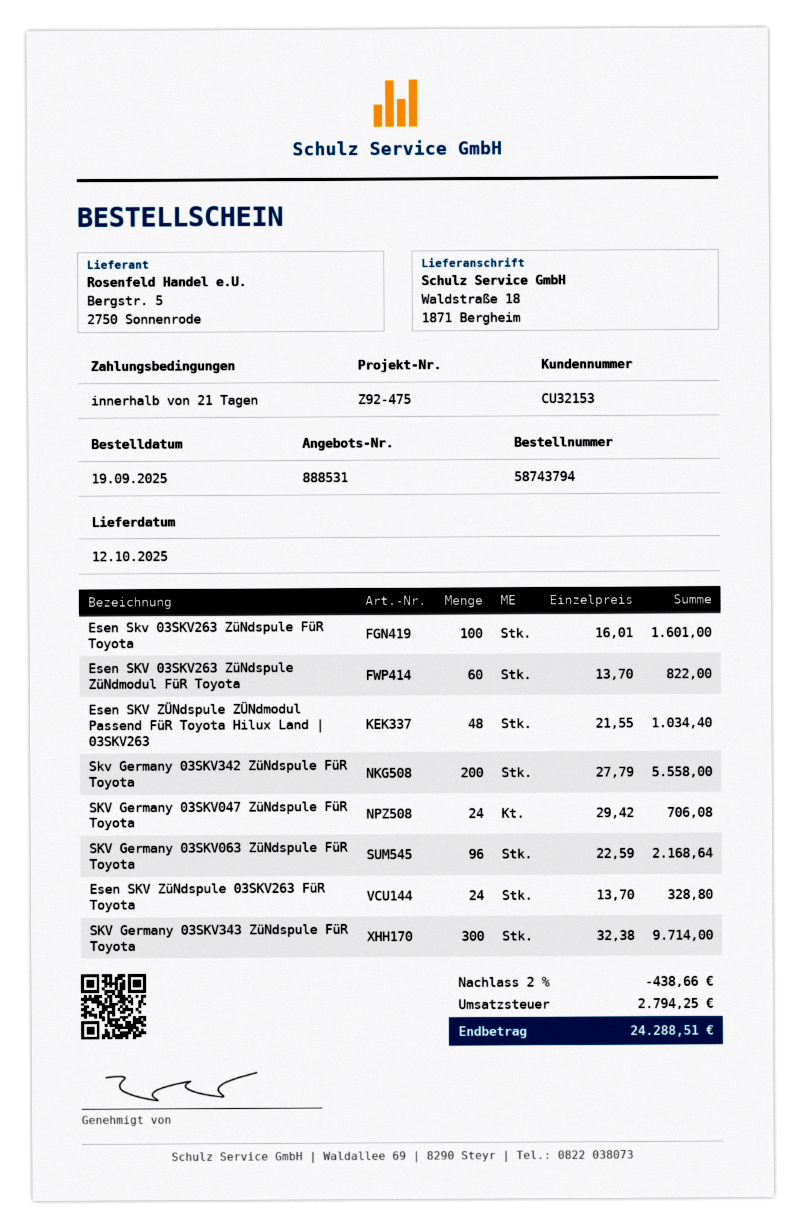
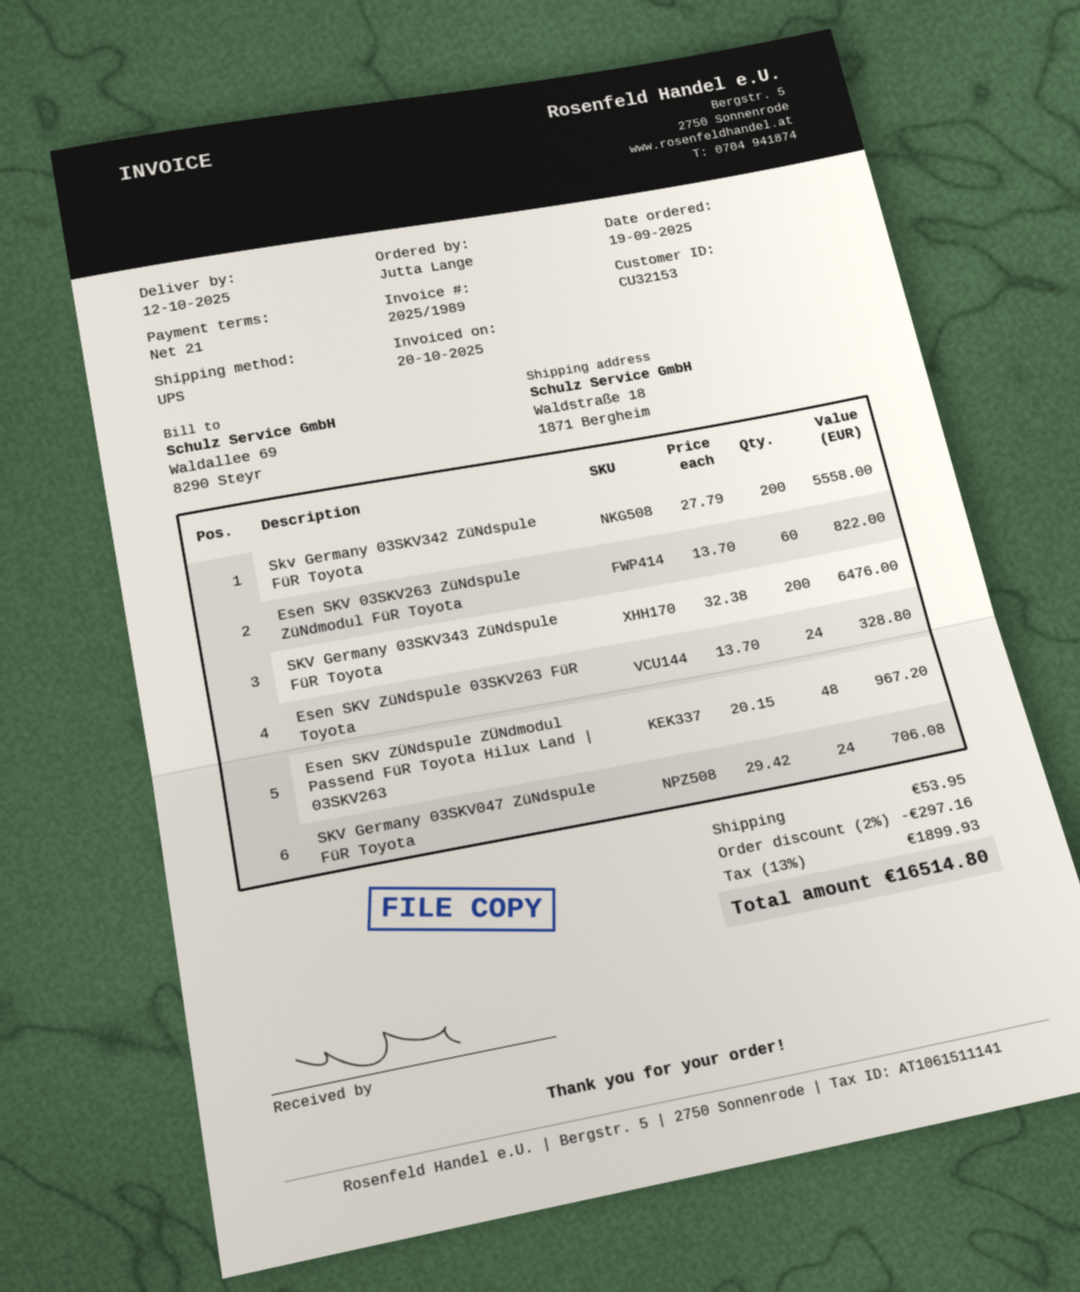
Esen Skv 03SKV263 ZüNdspule FüR Toyota: 100 x 16.01 = 1601.00 -> none
Esen SKV ZÜNdspule ZÜNdmodul Passend FüR Toyota Hilux Land | 03SKV263: 48 x 21.55 = 1034.40 -> 48 x 20.15 = 967.20
SKV Germany 03SKV063 ZüNdspule FüR Toyota: 96 x 22.59 = 2168.64 -> none
SKV Germany 03SKV343 ZüNdspule FüR Toyota: 300 x 32.38 = 9714.00 -> 200 x 32.38 = 6476.00
discount: 2% = 438.66 -> 2% = 297.16
shipping: none -> 53.95
tax: 2794.25 -> 1899.93
total: 24288.51 -> 16514.80

